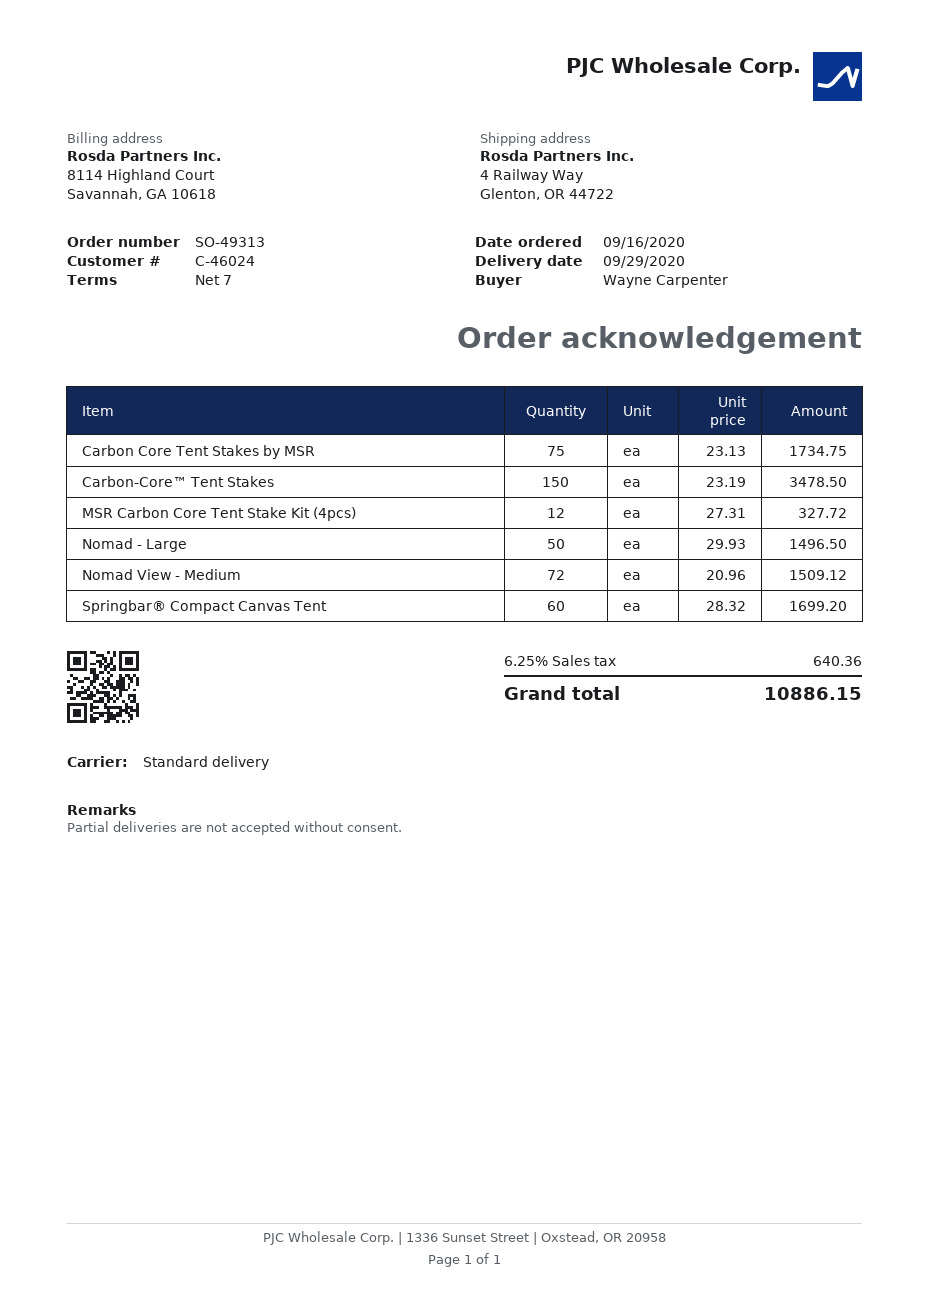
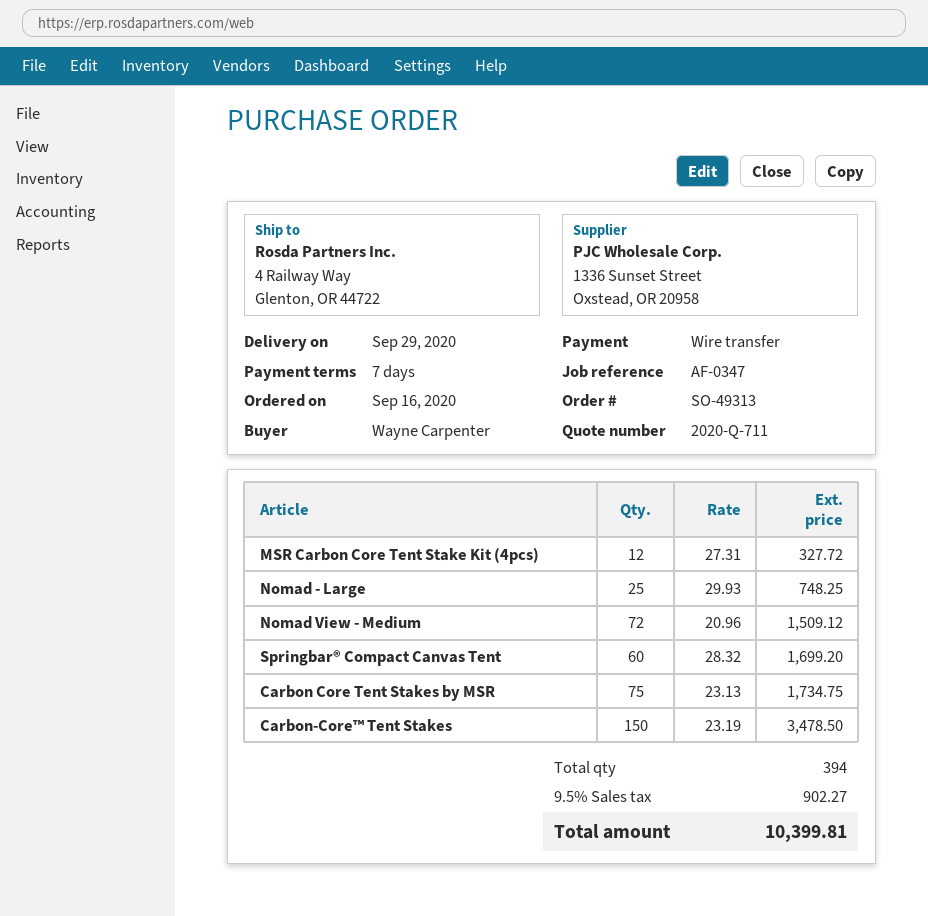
Nomad - Large: 50 x 29.93 = 1496.50 -> 25 x 29.93 = 748.25
tax: 6.25% = 640.36 -> 9.5% = 902.27
total: 10886.15 -> 10399.81

